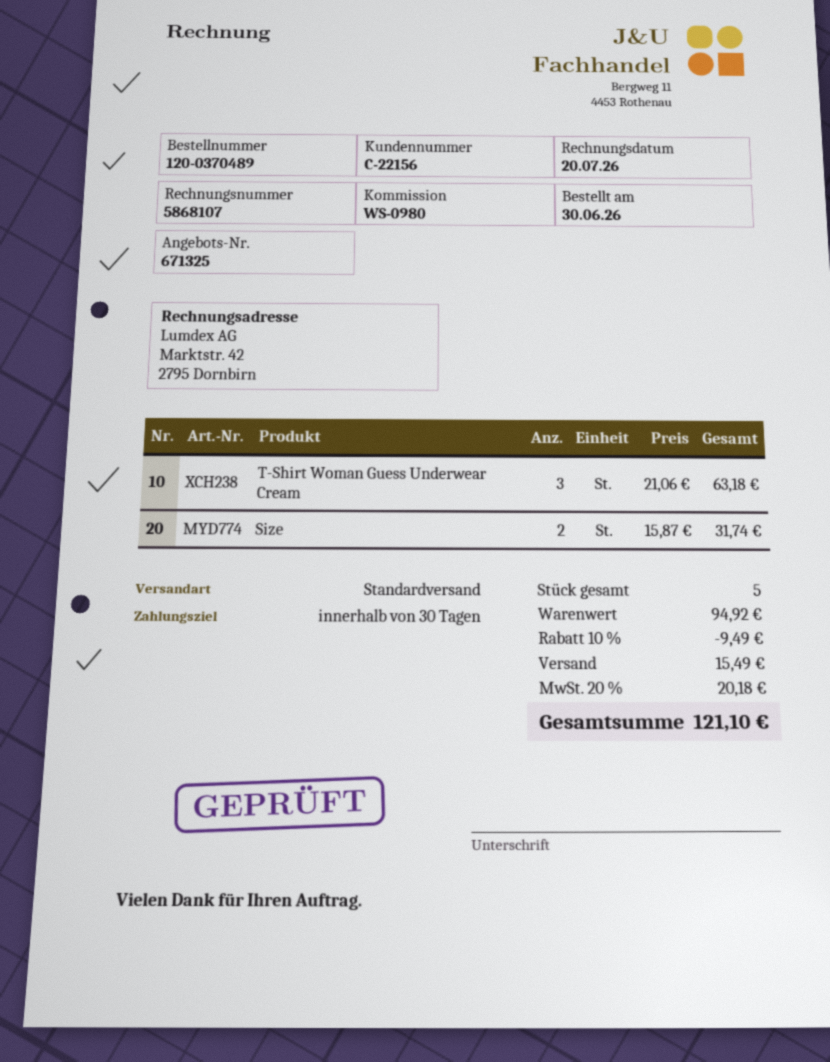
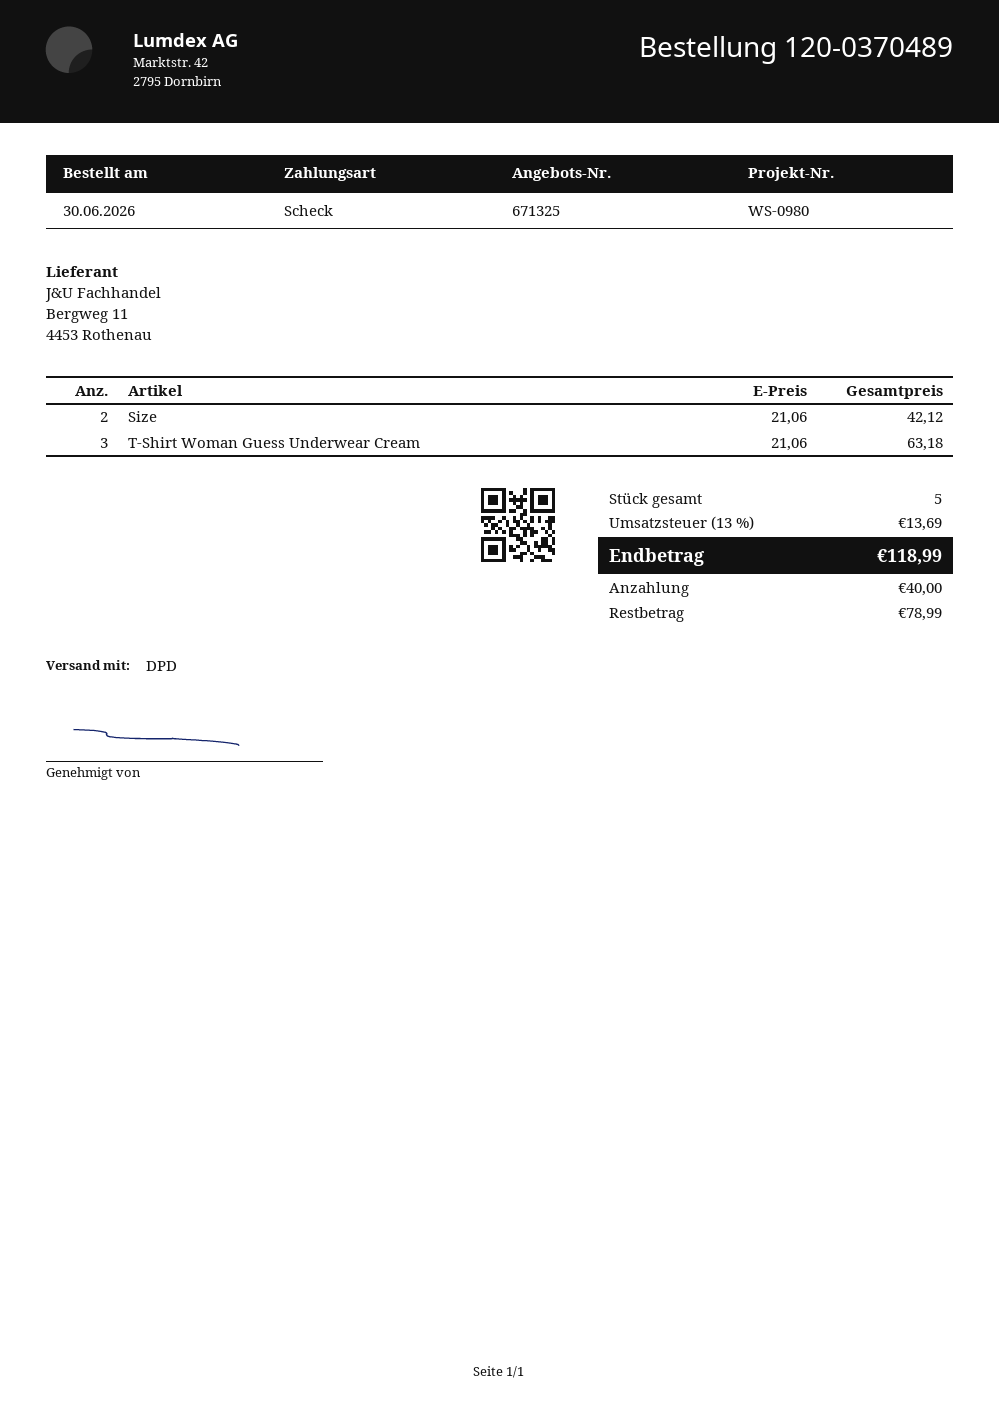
shipping method: standard -> DPD
Size: 2 x 15.87 = 31.74 -> 2 x 21.06 = 42.12
discount: 10% = 9.49 -> none
shipping: 15.49 -> none
tax: 20% = 20.18 -> 13% = 13.69
total: 121.10 -> 118.99

